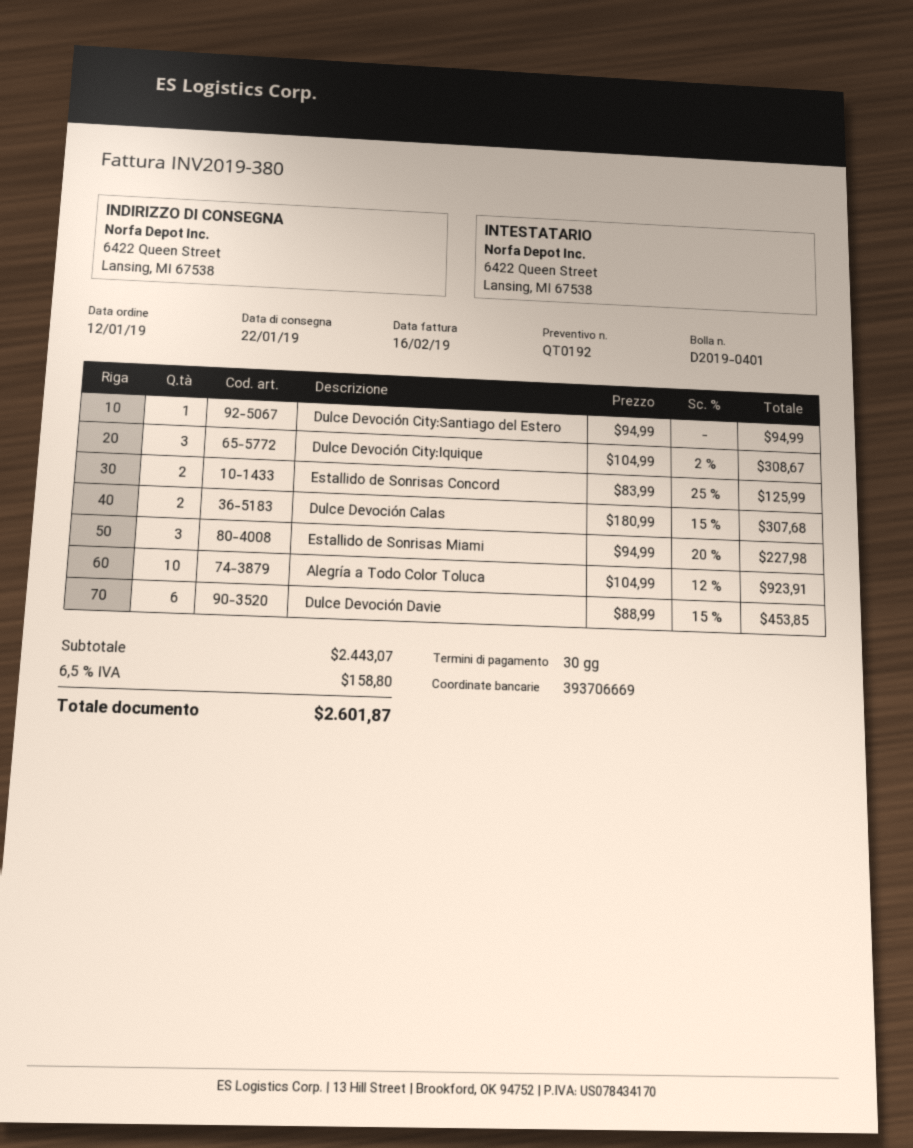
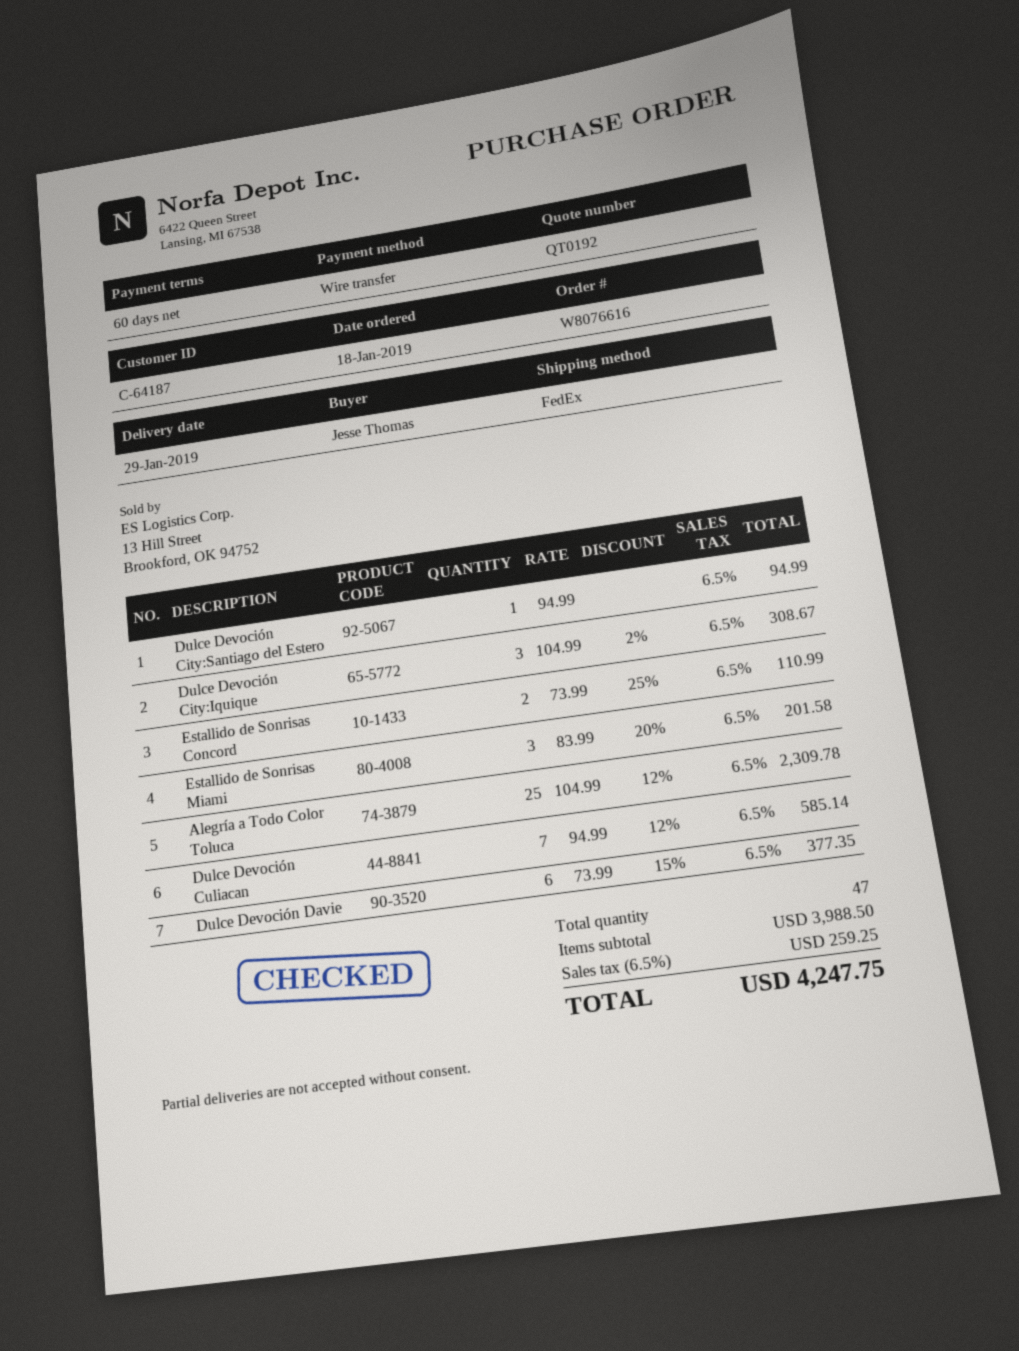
order date: 2019-01-12 -> 2019-01-18
delivery date: 2019-01-22 -> 2019-01-29
payment terms: 30 days -> 60 days
Estallido de Sonrisas Concord: 2 x 83.99 - 25% = 125.99 -> 2 x 73.99 - 25% = 110.99
Dulce Devoción Calas: 2 x 180.99 - 15% = 307.68 -> none
Estallido de Sonrisas Miami: 3 x 94.99 - 20% = 227.98 -> 3 x 83.99 - 20% = 201.58
Alegría a Todo Color Toluca: 10 x 104.99 - 12% = 923.91 -> 25 x 104.99 - 12% = 2309.78
Dulce Devoción Davie: 6 x 88.99 - 15% = 453.85 -> 6 x 73.99 - 15% = 377.35
Dulce Devoción Culiacan: none -> 7 x 94.99 - 12% = 585.14
subtotal: 2443.07 -> 3988.50
tax: 6.5% = 158.80 -> 6.5% = 259.25
total: 2601.87 -> 4247.75

